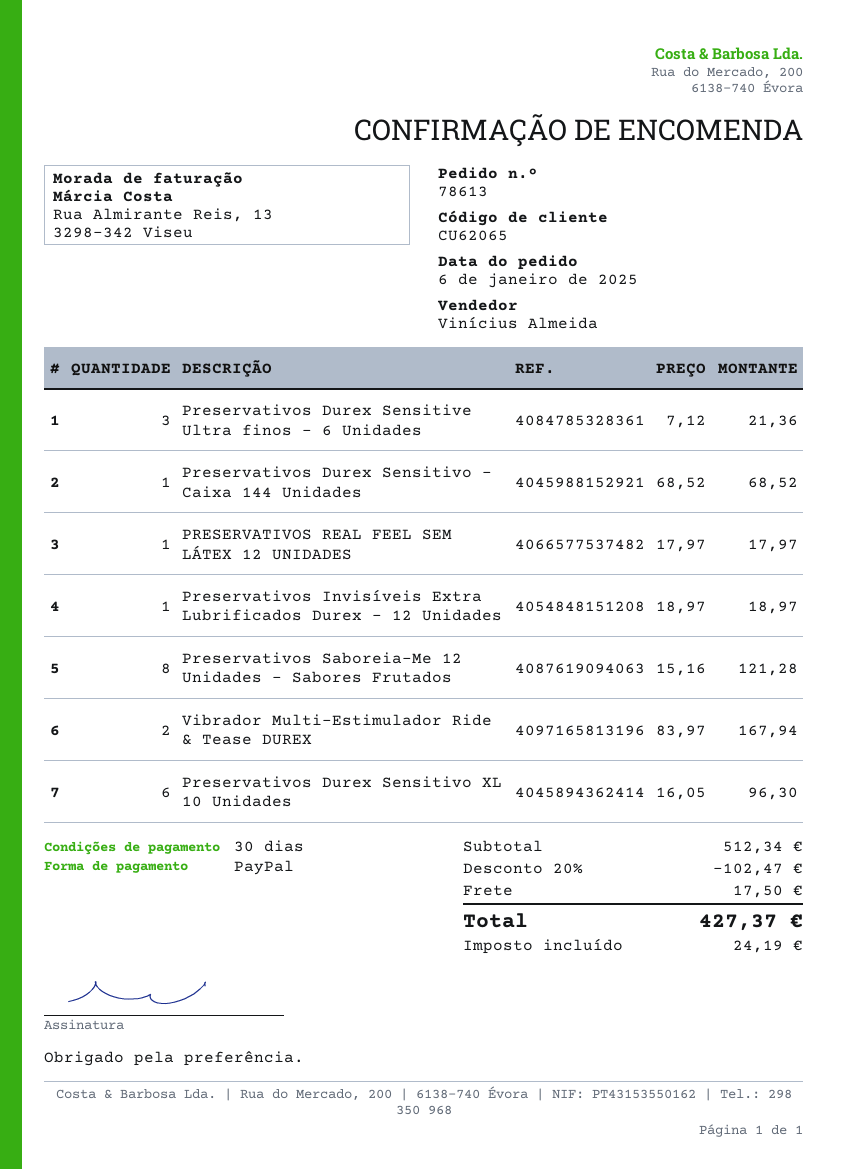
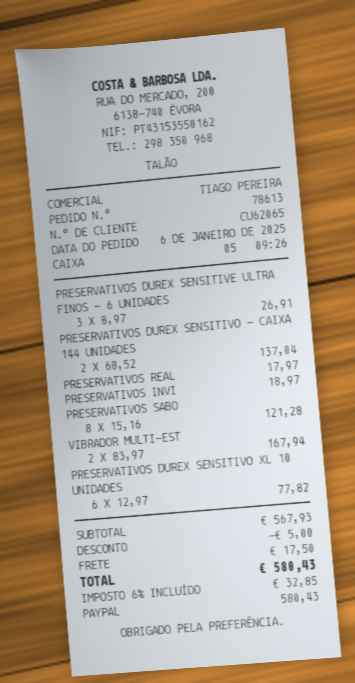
sales rep: Vinícius Almeida -> TIAGO PEREIRA
Preservativos Durex Sensitive Ultra finos - 6 Unidades: 3 x 7.12 = 21.36 -> 3 x 8.97 = 26.91
Preservativos Durex Sensitivo - Caixa 144 Unidades: 1 x 68.52 = 68.52 -> 2 x 68.52 = 137.04
Preservativos Durex Sensitivo XL 10 Unidades: 6 x 16.05 = 96.30 -> 6 x 12.97 = 77.82
subtotal: 512.34 -> 567.93
discount: 102.47 -> 5.00
tax: 24.19 -> 32.85
total: 427.37 -> 580.43

